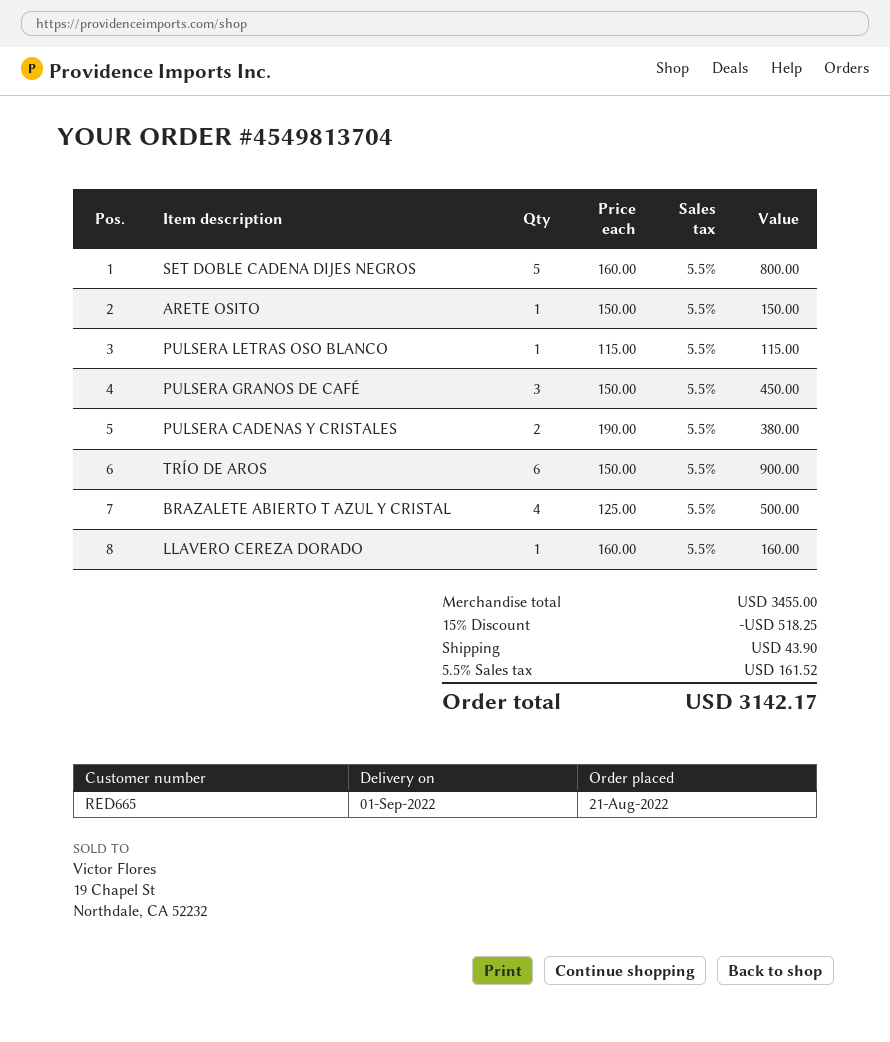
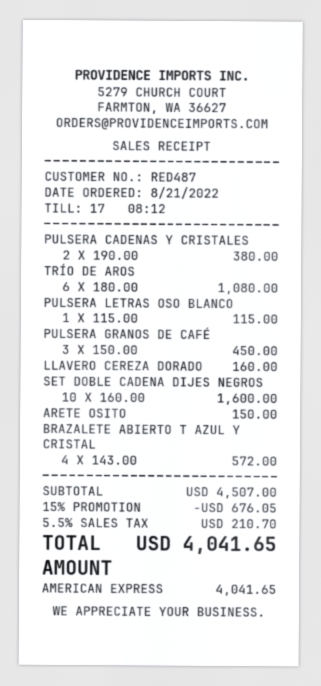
customer number: RED665 -> RED487
SET DOBLE CADENA DIJES NEGROS: 5 x 160.00 = 800.00 -> 10 x 160.00 = 1600.00
TRÍO DE AROS: 6 x 150.00 = 900.00 -> 6 x 180.00 = 1080.00
BRAZALETE ABIERTO T AZUL Y CRISTAL: 4 x 125.00 = 500.00 -> 4 x 143.00 = 572.00
subtotal: 3455.00 -> 4507.00
discount: 15% = 518.25 -> 15% = 676.05
shipping: 43.90 -> none
tax: 5.5% = 161.52 -> 5.5% = 210.70
total: 3142.17 -> 4041.65

